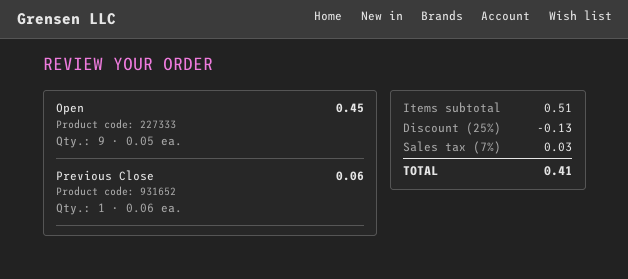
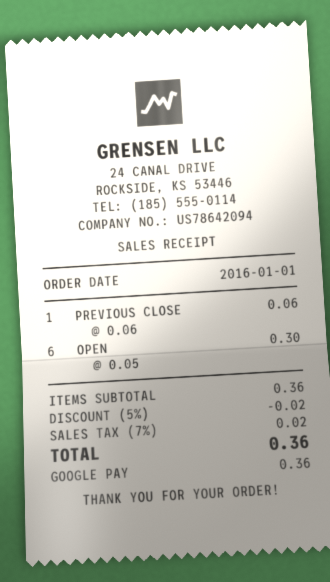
Open: 9 x 0.05 = 0.45 -> 6 x 0.05 = 0.30
subtotal: 0.51 -> 0.36
discount: 25% = 0.13 -> 5% = 0.02
tax: 7% = 0.03 -> 7% = 0.02
total: 0.41 -> 0.36

